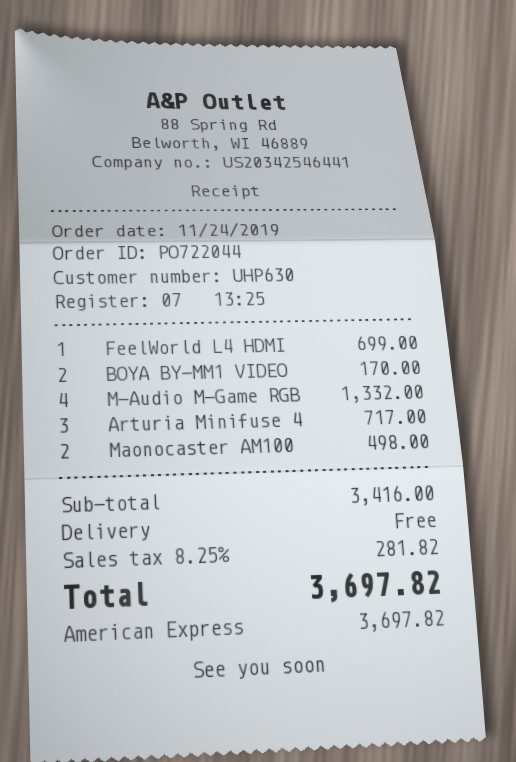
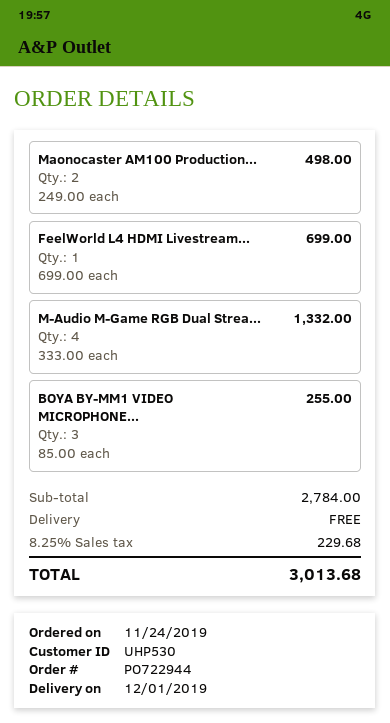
order number: PO722044 -> PO722944
customer number: UHP630 -> UHP530
BOYA BY-MM1 VIDEO: 2 for 170.00 -> 3 for 255.00
Arturia Minifuse 4: 3 for 717.00 -> none
subtotal: 3416.00 -> 2784.00
tax: 8.25% = 281.82 -> 8.25% = 229.68
total: 3697.82 -> 3013.68

